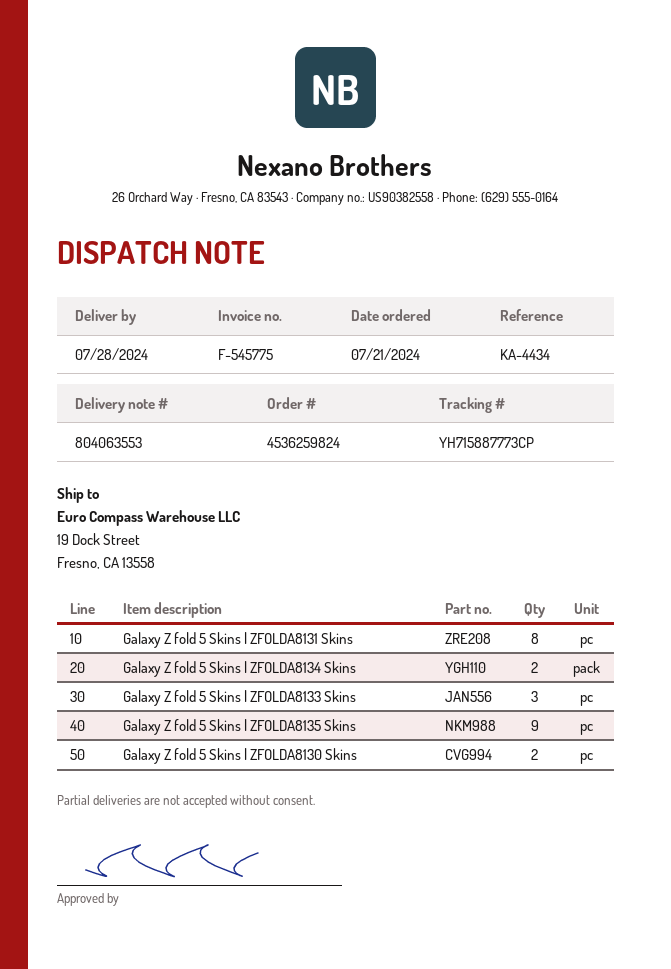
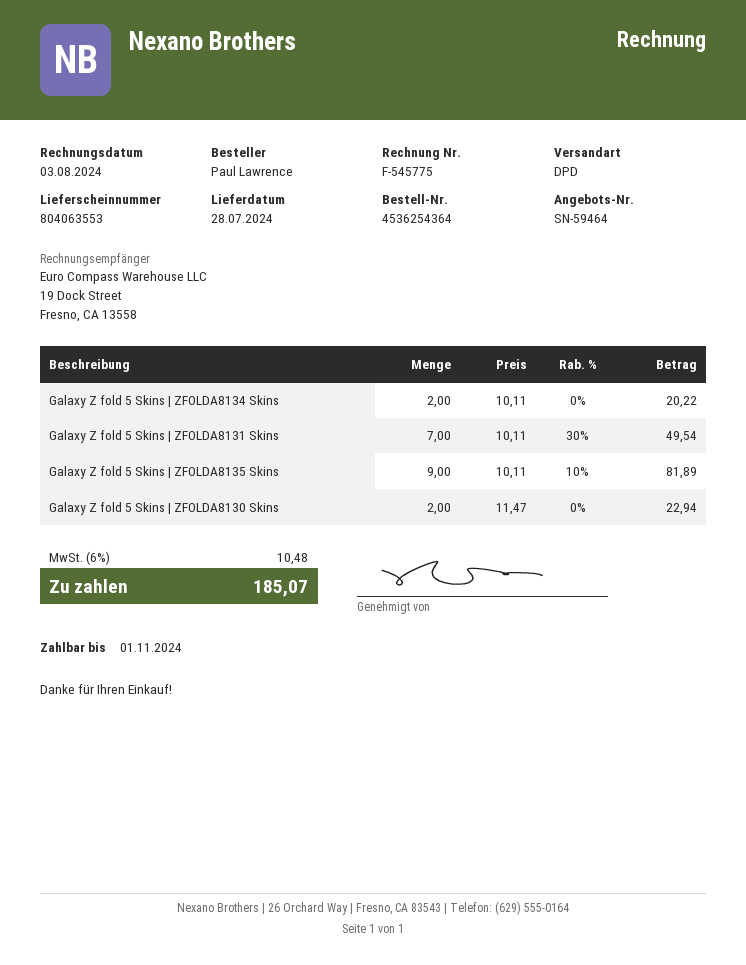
order number: 4536259824 -> 4536254364
Galaxy Z fold 5 Skins | ZFOLDA8131 Skins: 8 -> 7
Galaxy Z fold 5 Skins | ZFOLDA8133 Skins: 3 -> none

